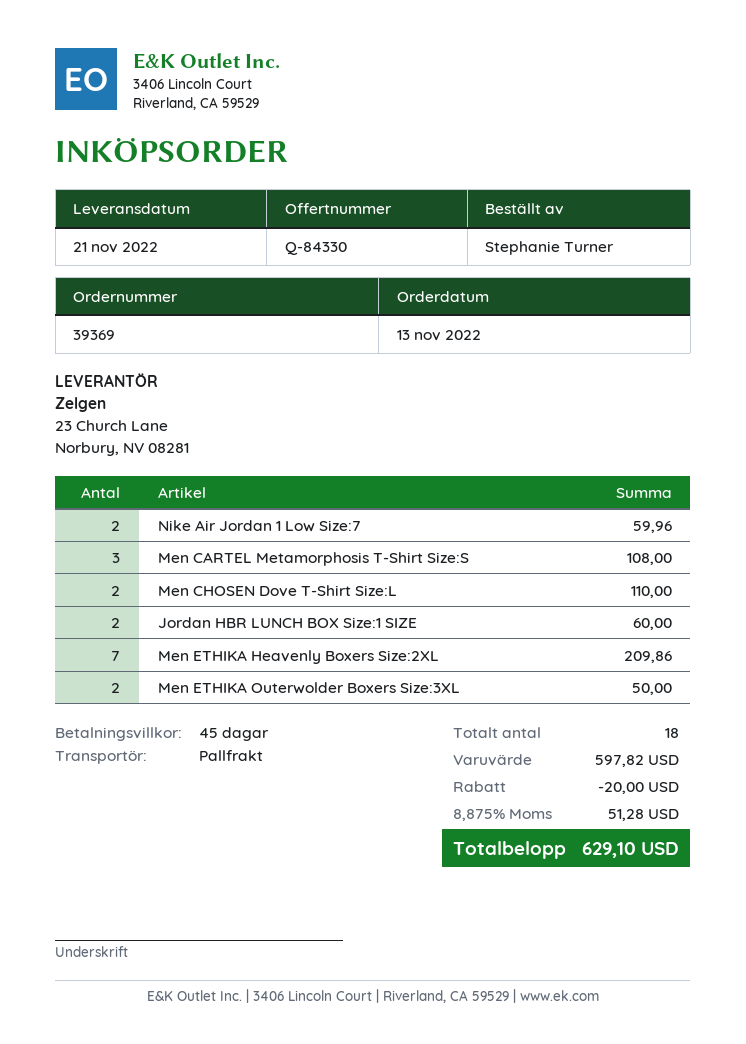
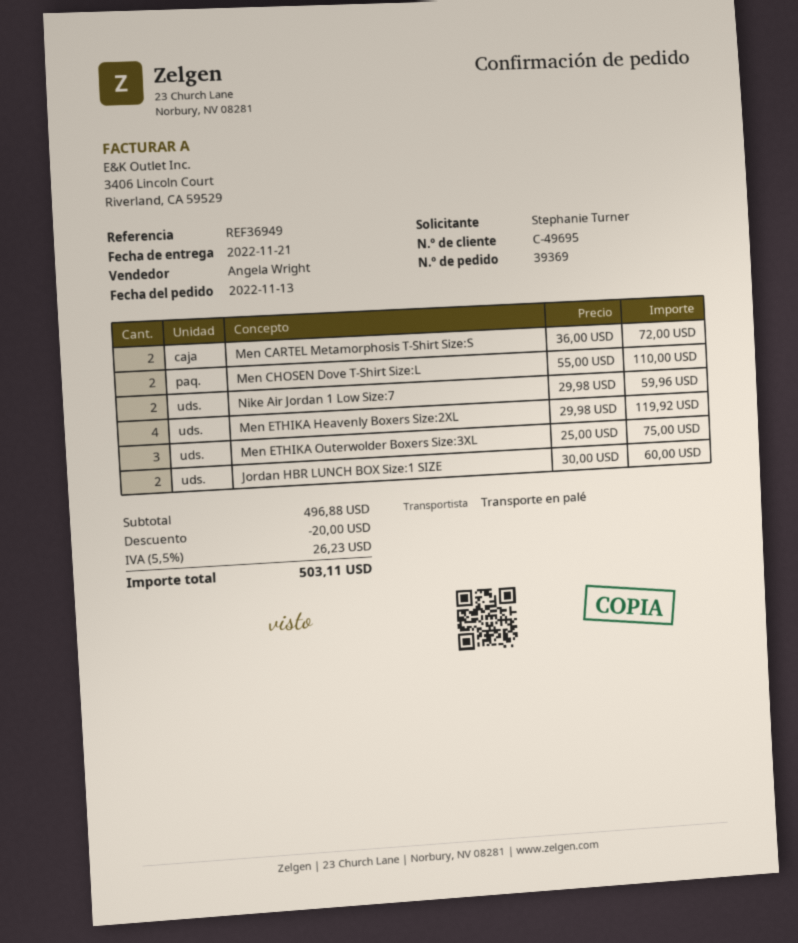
Men CARTEL Metamorphosis T-Shirt Size:S: 3 for 108.00 -> 2 for 72.00
Men ETHIKA Heavenly Boxers Size:2XL: 7 for 209.86 -> 4 for 119.92
Men ETHIKA Outerwolder Boxers Size:3XL: 2 for 50.00 -> 3 for 75.00
subtotal: 597.82 -> 496.88
tax: 8.875% = 51.28 -> 5.5% = 26.23
total: 629.10 -> 503.11

